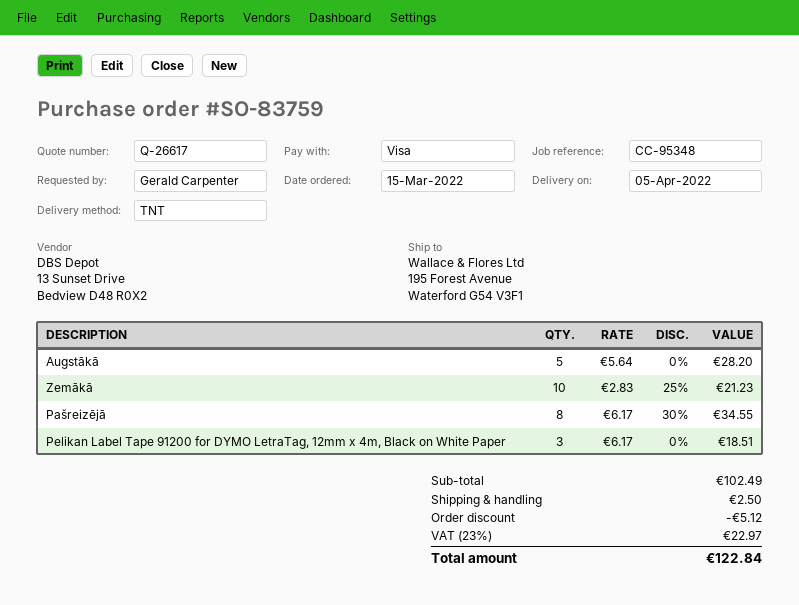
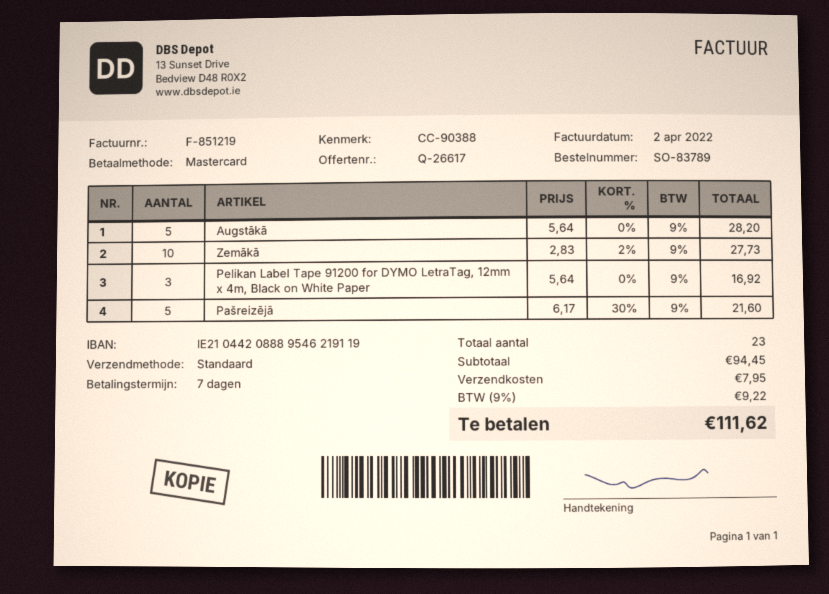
order number: SO-83759 -> SO-83789
reference: CC-95348 -> CC-90388
payment method: Visa -> Mastercard
shipping method: TNT -> standard
Zemākā: 10 x 2.83 - 25% = 21.23 -> 10 x 2.83 - 2% = 27.73
Pašreizējā: 8 x 6.17 - 30% = 34.55 -> 5 x 6.17 - 30% = 21.60
Pelikan Label Tape 91200 for DYMO LetraTag, 12mm x 4m, Black on White Paper: 3 x 6.17 = 18.51 -> 3 x 5.64 = 16.92
subtotal: 102.49 -> 94.45
discount: 5.12 -> none
shipping: 2.50 -> 7.95
tax: 23% = 22.97 -> 9% = 9.22
total: 122.84 -> 111.62

